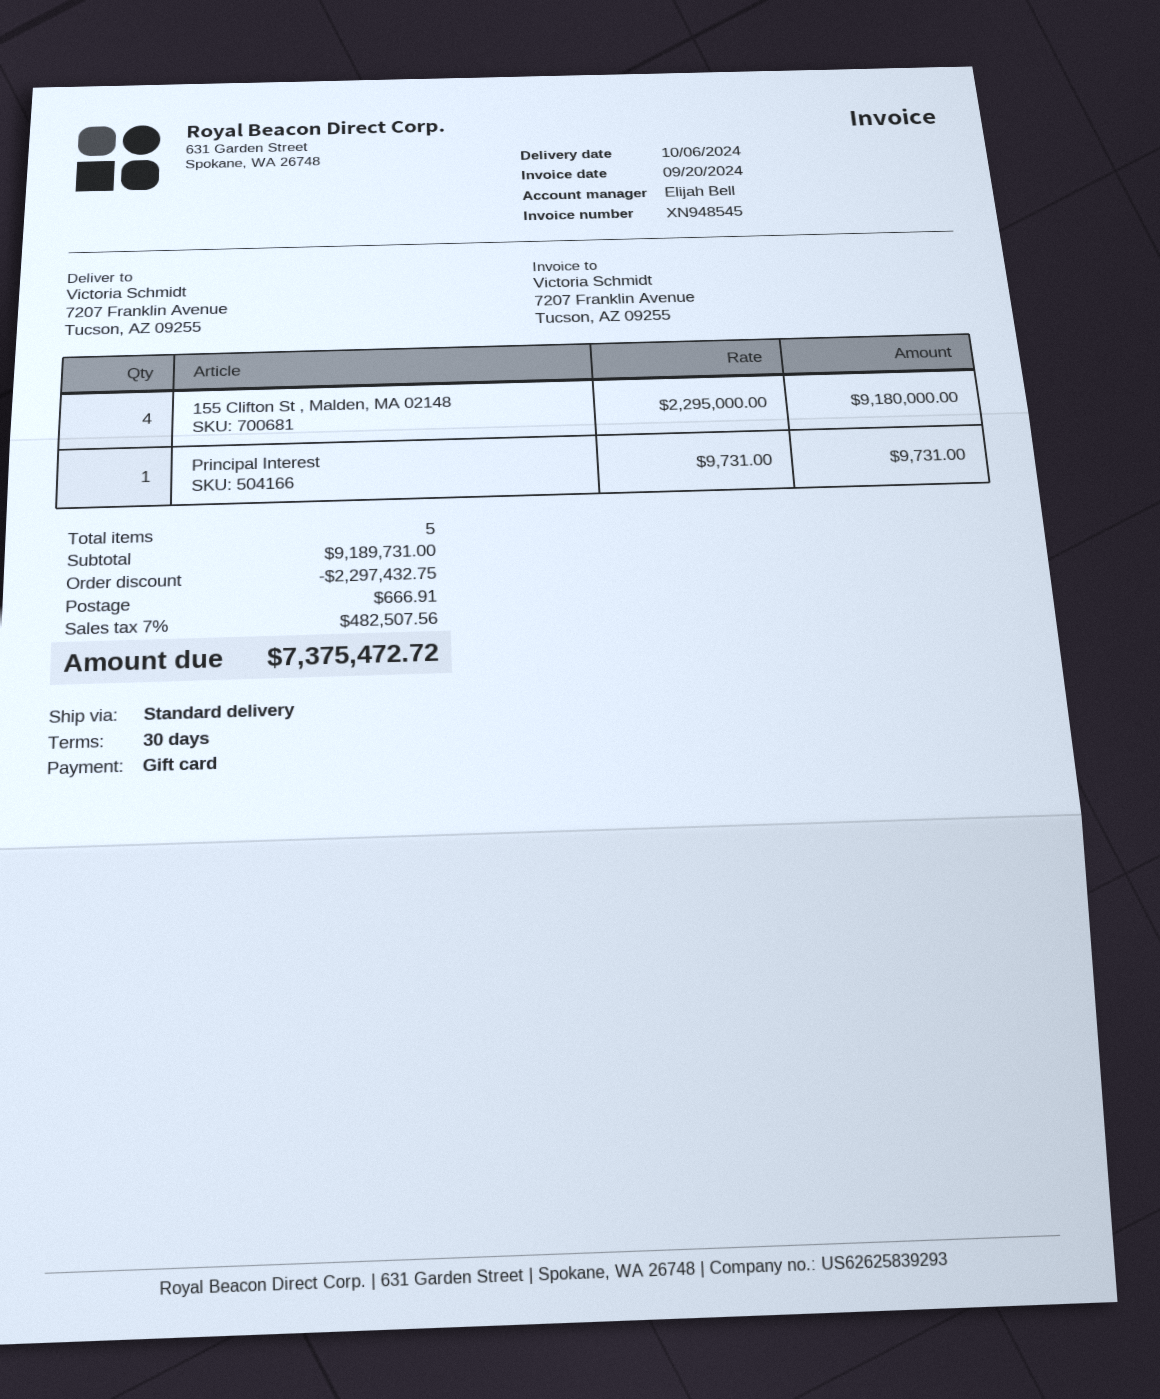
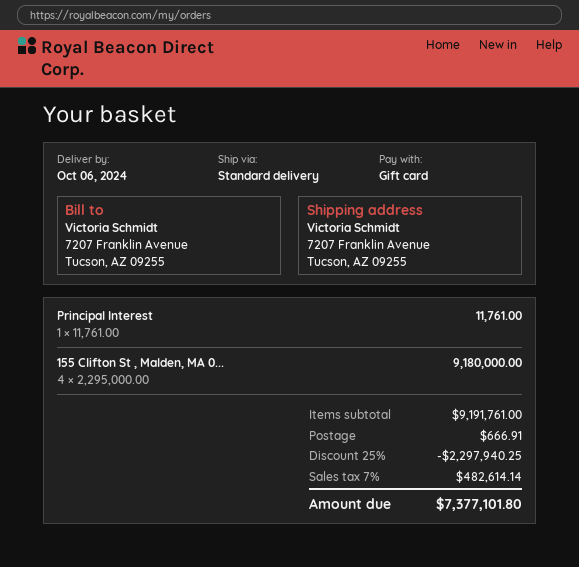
Principal Interest: 1 x 9731.00 = 9731.00 -> 1 x 11761.00 = 11761.00
subtotal: 9189731.00 -> 9191761.00
discount: 2297432.75 -> 2297940.25
tax: 7% = 482507.56 -> 7% = 482614.14
total: 7375472.72 -> 7377101.80

